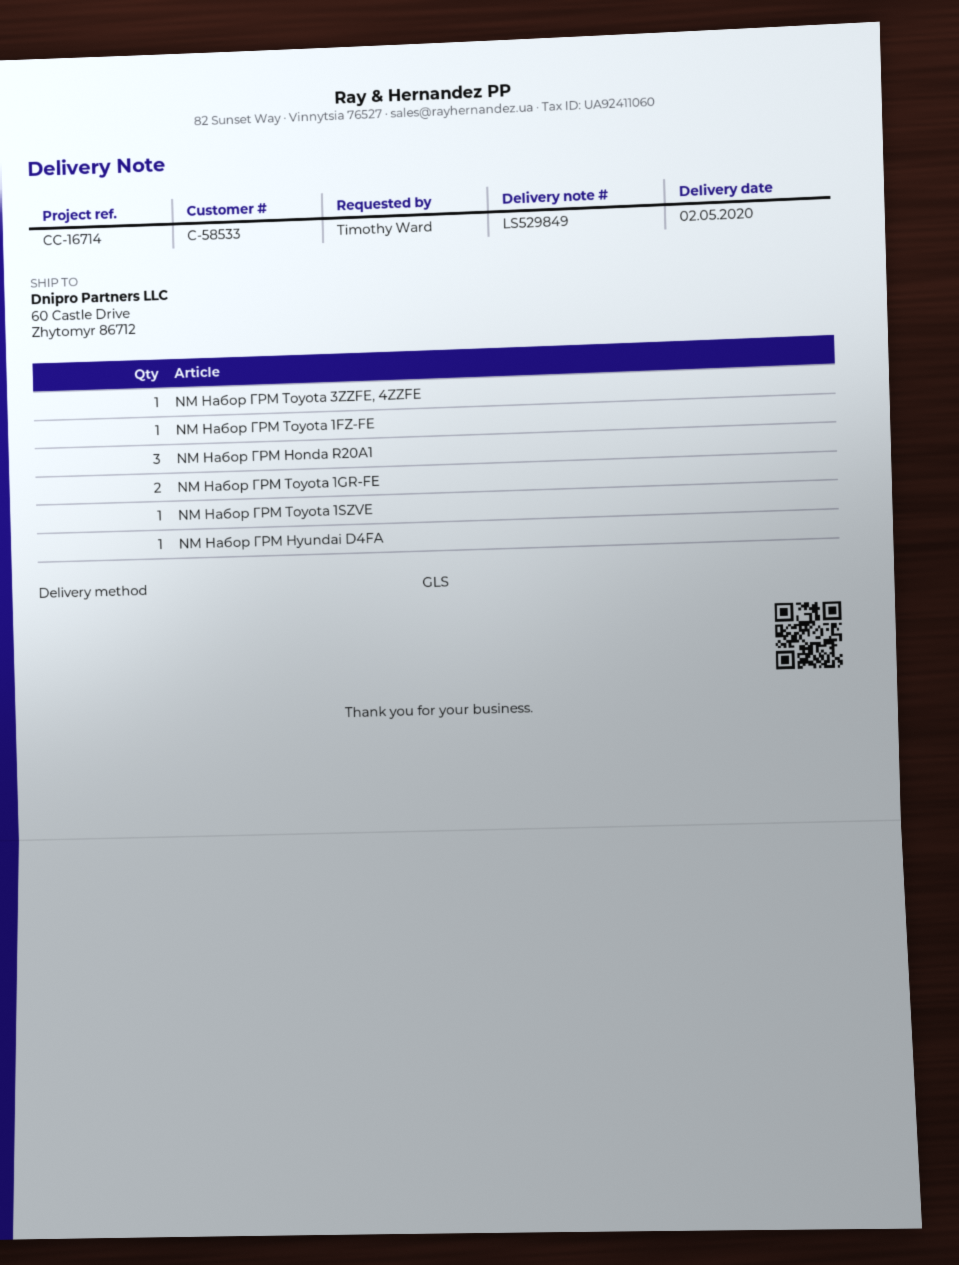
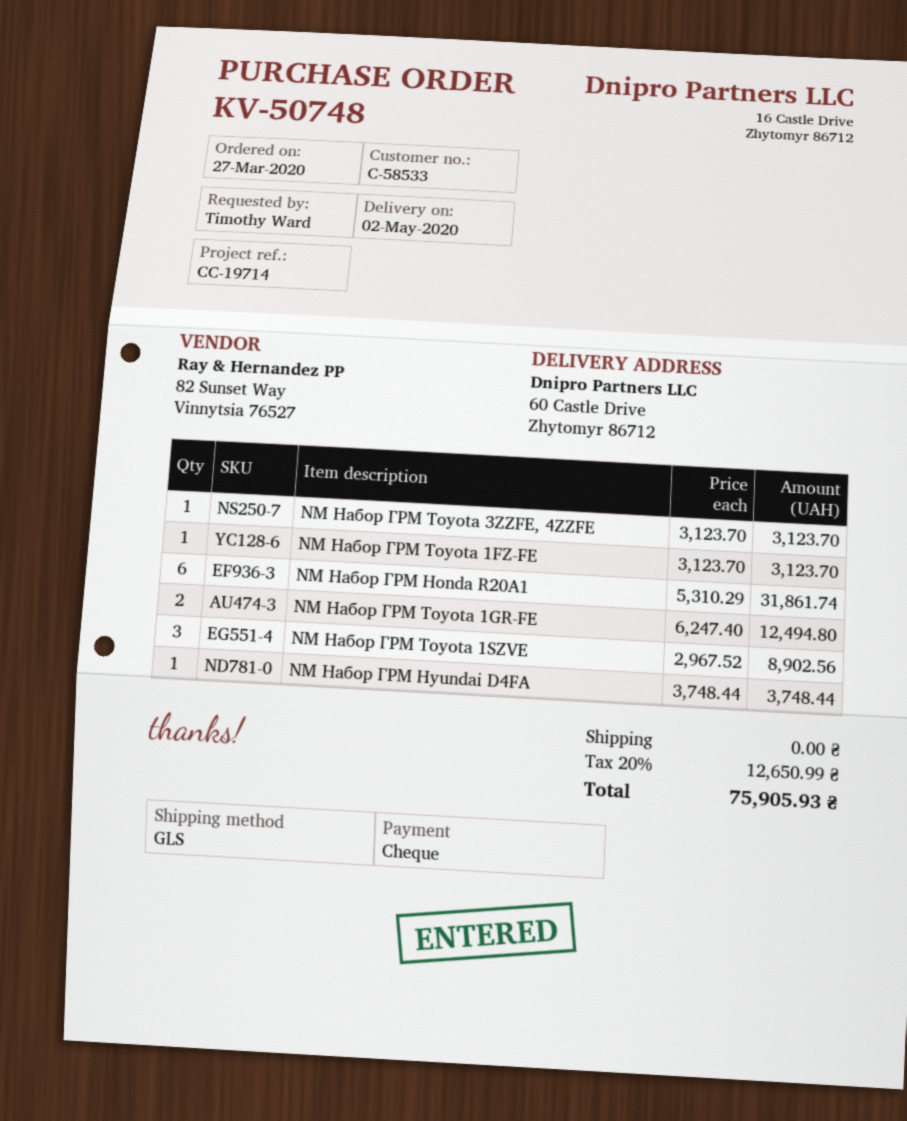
reference: CC-16714 -> CC-19714
NM Набор ГРМ Honda R20A1: 3 -> 6
NM Набор ГРМ Toyota 1SZVE: 1 -> 3

